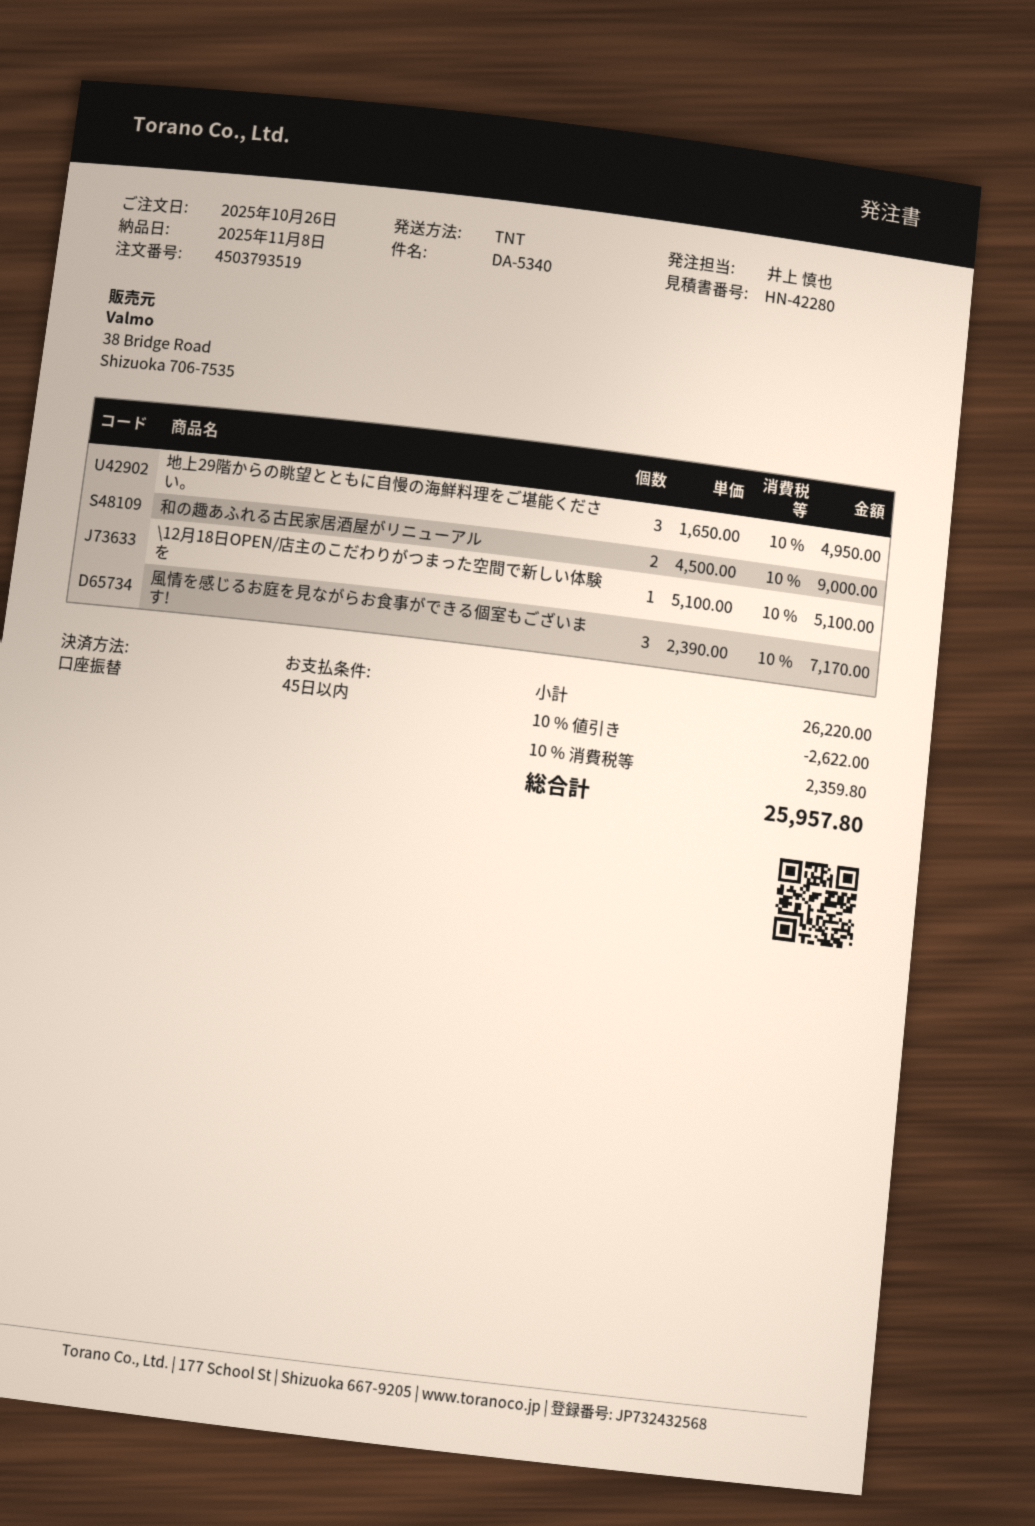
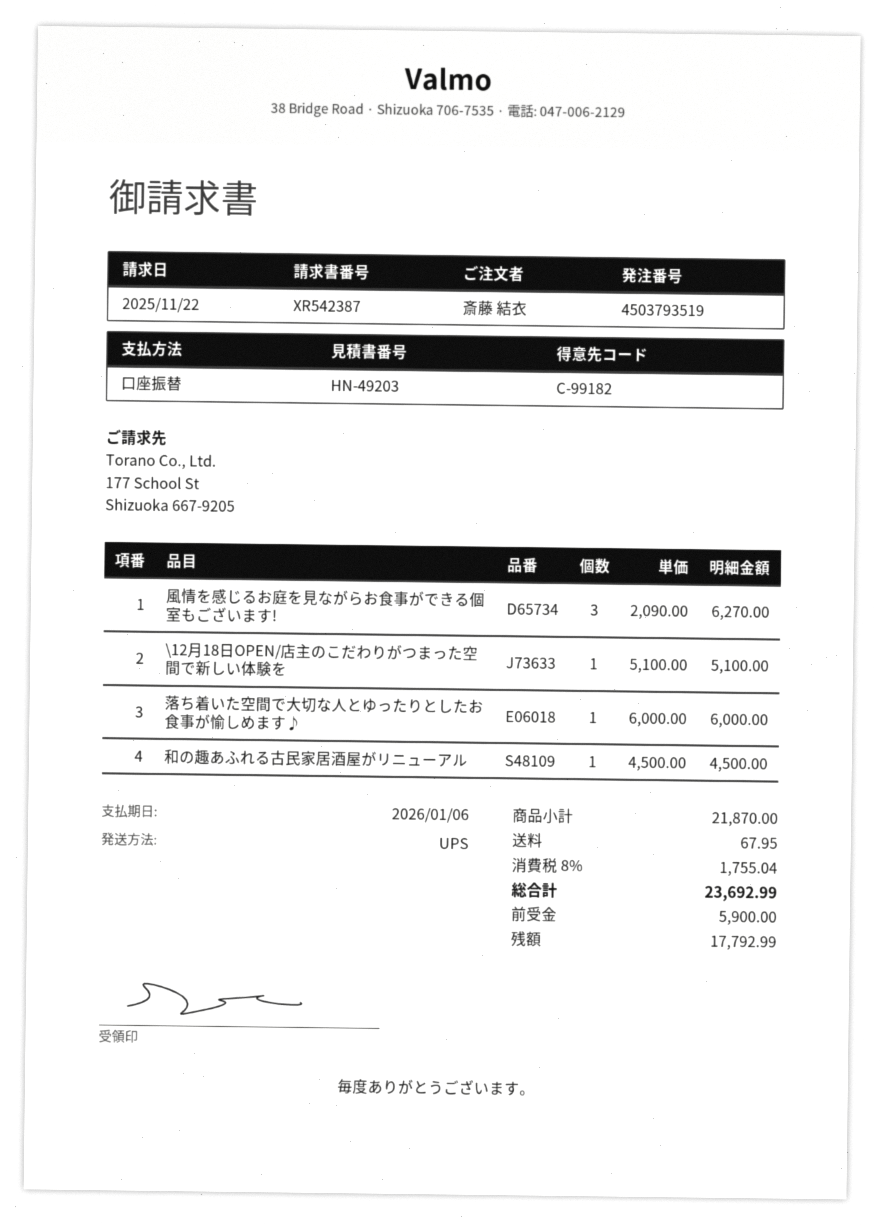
quote number: HN-42280 -> HN-49203
ordered by: 井上 慎也 -> 斎藤 結衣
shipping method: TNT -> UPS
地上29階からの眺望とともに自慢の海鮮料理をご堪能ください。: 3 x 1650.00 = 4950.00 -> none
和の趣あふれる古民家居酒屋がリニューアル: 2 x 4500.00 = 9000.00 -> 1 x 4500.00 = 4500.00
風情を感じるお庭を見ながらお食事ができる個室もございます!: 3 x 2390.00 = 7170.00 -> 3 x 2090.00 = 6270.00
落ち着いた空間で大切な人とゆったりとしたお食事が愉しめます♪: none -> 1 x 6000.00 = 6000.00
subtotal: 26220.00 -> 21870.00
discount: 10% = 2622.00 -> none
shipping: none -> 67.95
tax: 10% = 2359.80 -> 8% = 1755.04
total: 25957.80 -> 23692.99

